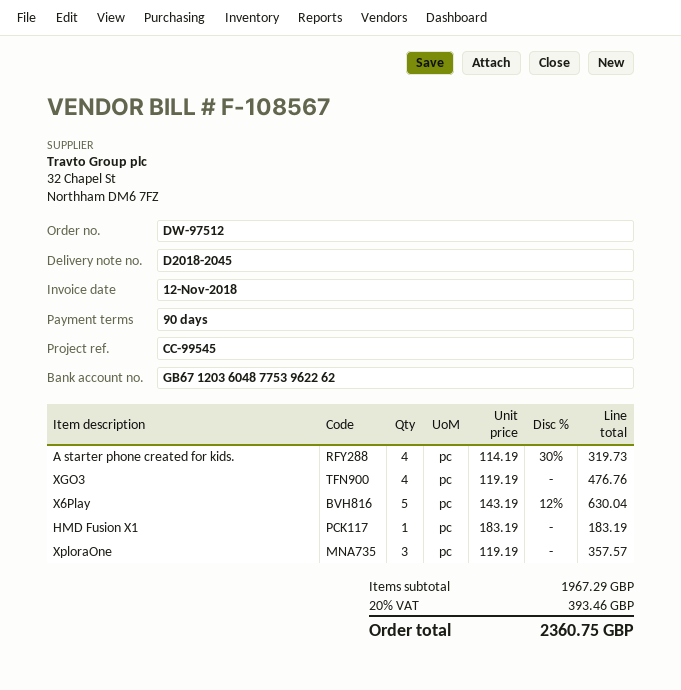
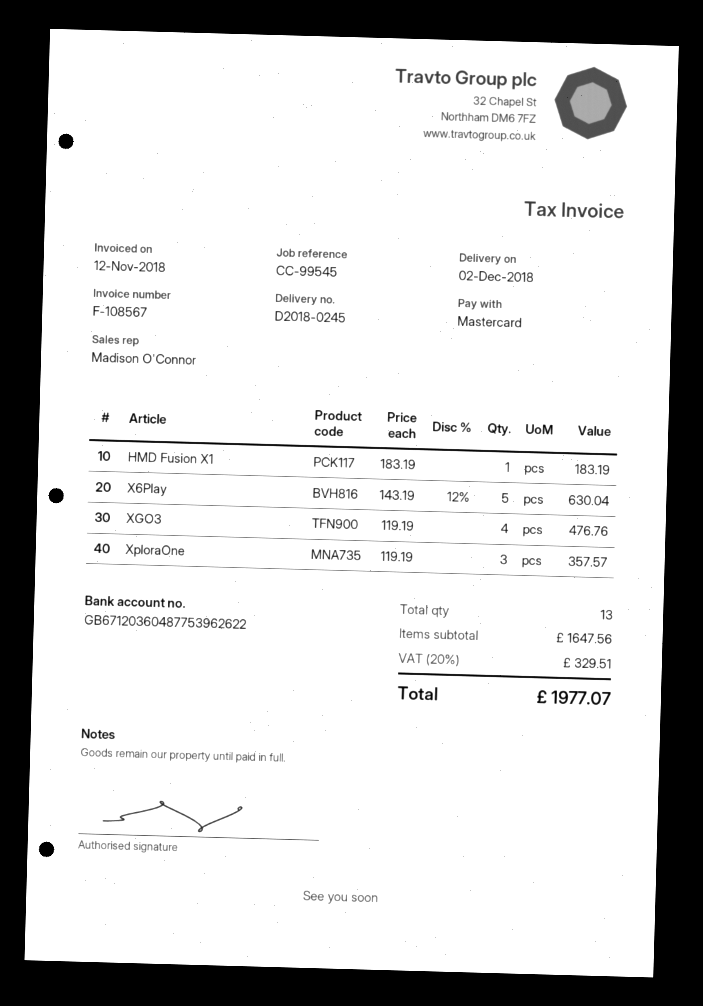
delivery note number: D2018-2045 -> D2018-0245
bank account: GB67120360487753962262 -> GB67120360487753962622
A starter phone created for kids.: 4 x 114.19 - 30% = 319.73 -> none
subtotal: 1967.29 -> 1647.56
tax: 20% = 393.46 -> 20% = 329.51
total: 2360.75 -> 1977.07

